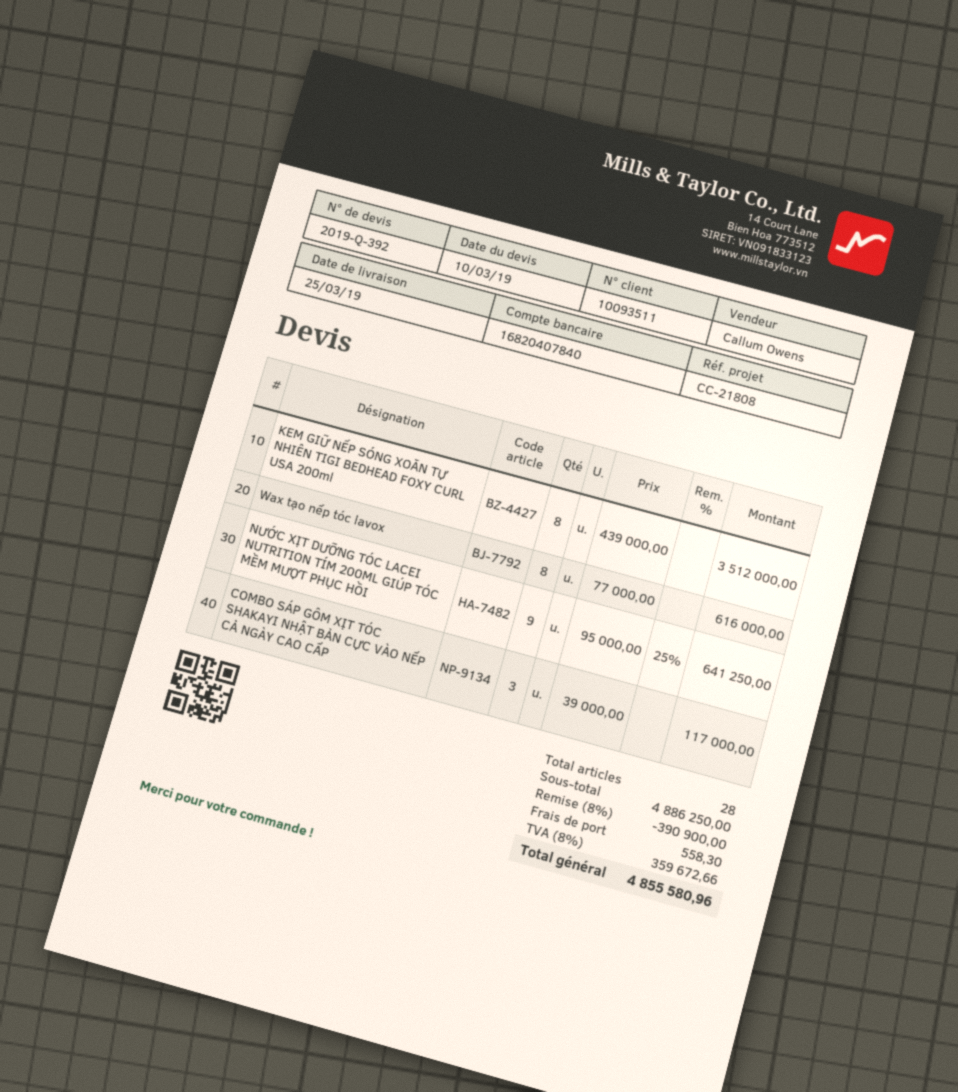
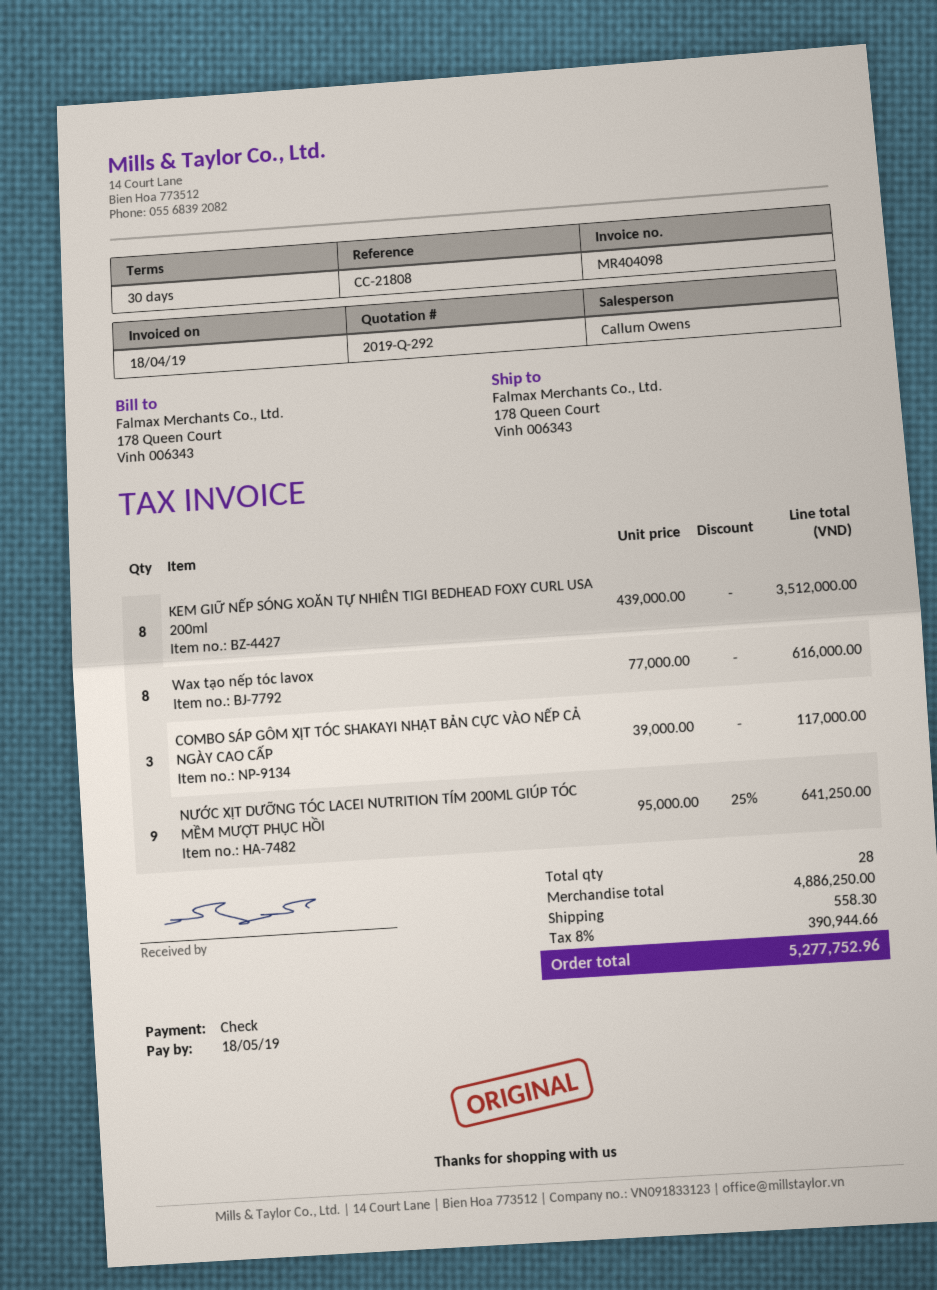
quote number: 2019-Q-392 -> 2019-Q-292
discount: 8% = 390900.00 -> none
tax: 8% = 359672.66 -> 8% = 390944.66
total: 4855580.96 -> 5277752.96

